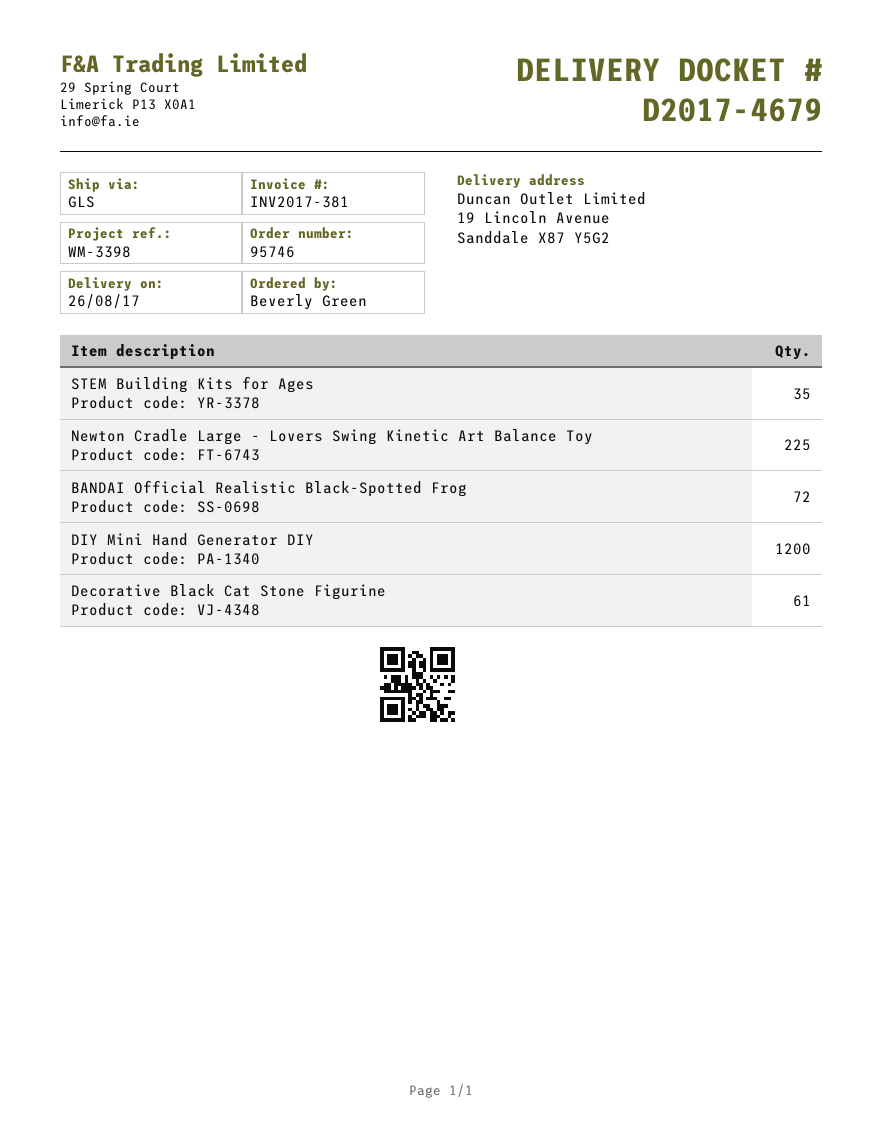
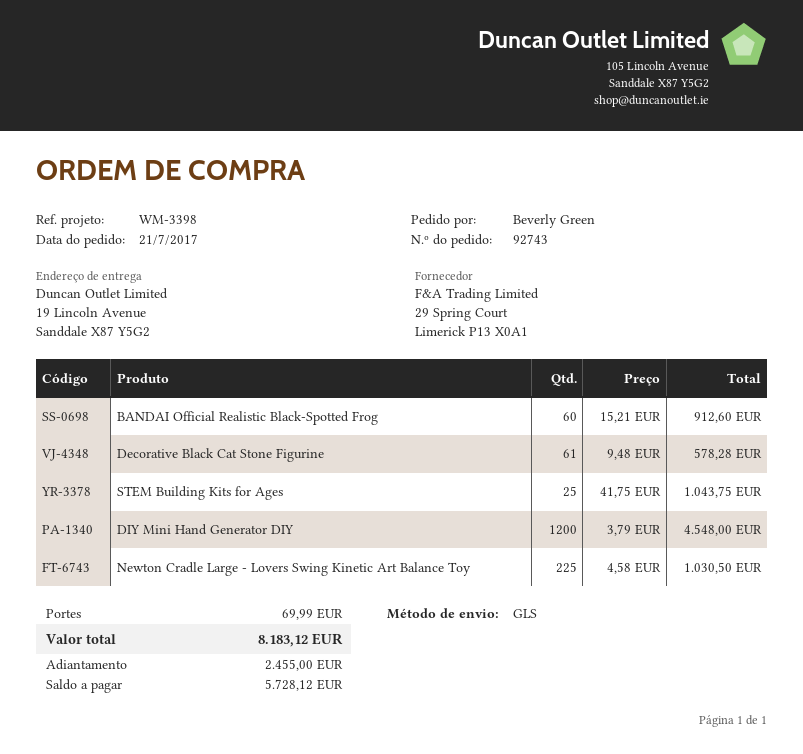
order number: 95746 -> 92743
STEM Building Kits for Ages: 35 -> 25
BANDAI Official Realistic Black-Spotted Frog: 72 -> 60

